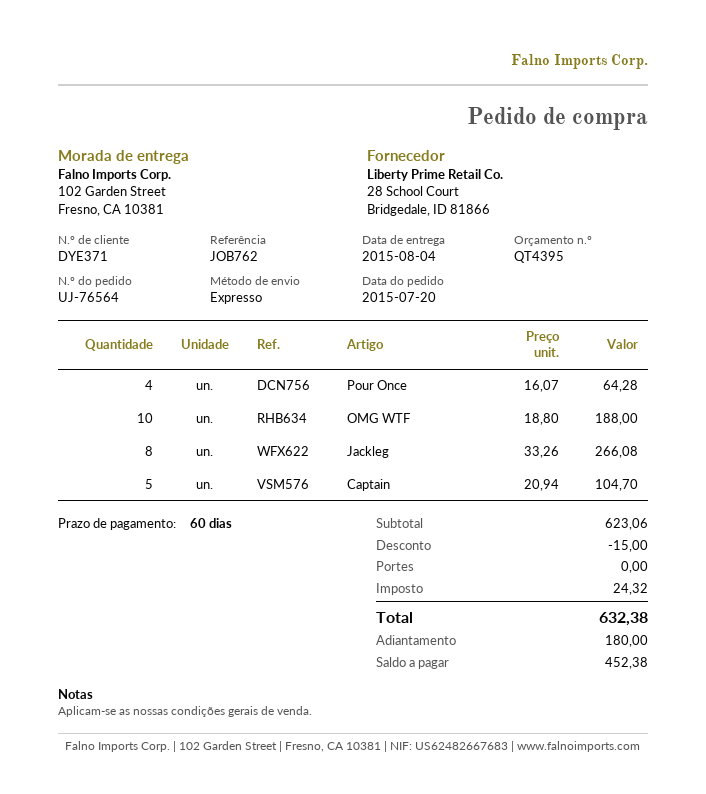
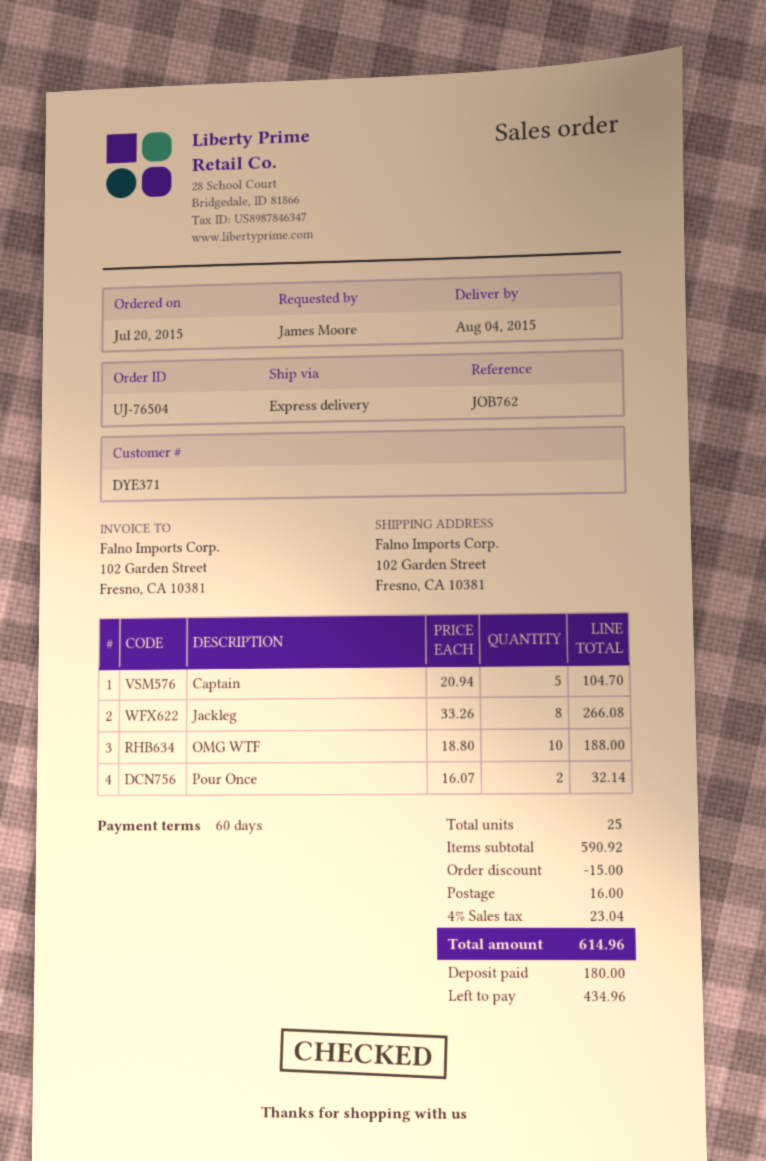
order number: UJ-76564 -> UJ-76504
Pour Once: 4 x 16.07 = 64.28 -> 2 x 16.07 = 32.14
subtotal: 623.06 -> 590.92
shipping: 0.00 -> 16.00
tax: 24.32 -> 23.04
total: 632.38 -> 614.96
balance: 452.38 -> 434.96

